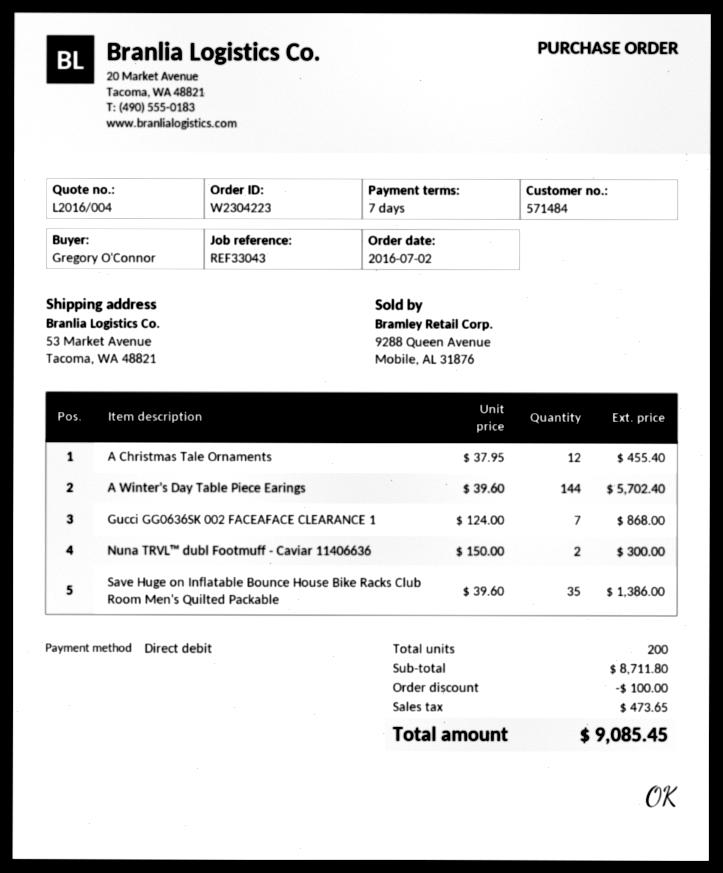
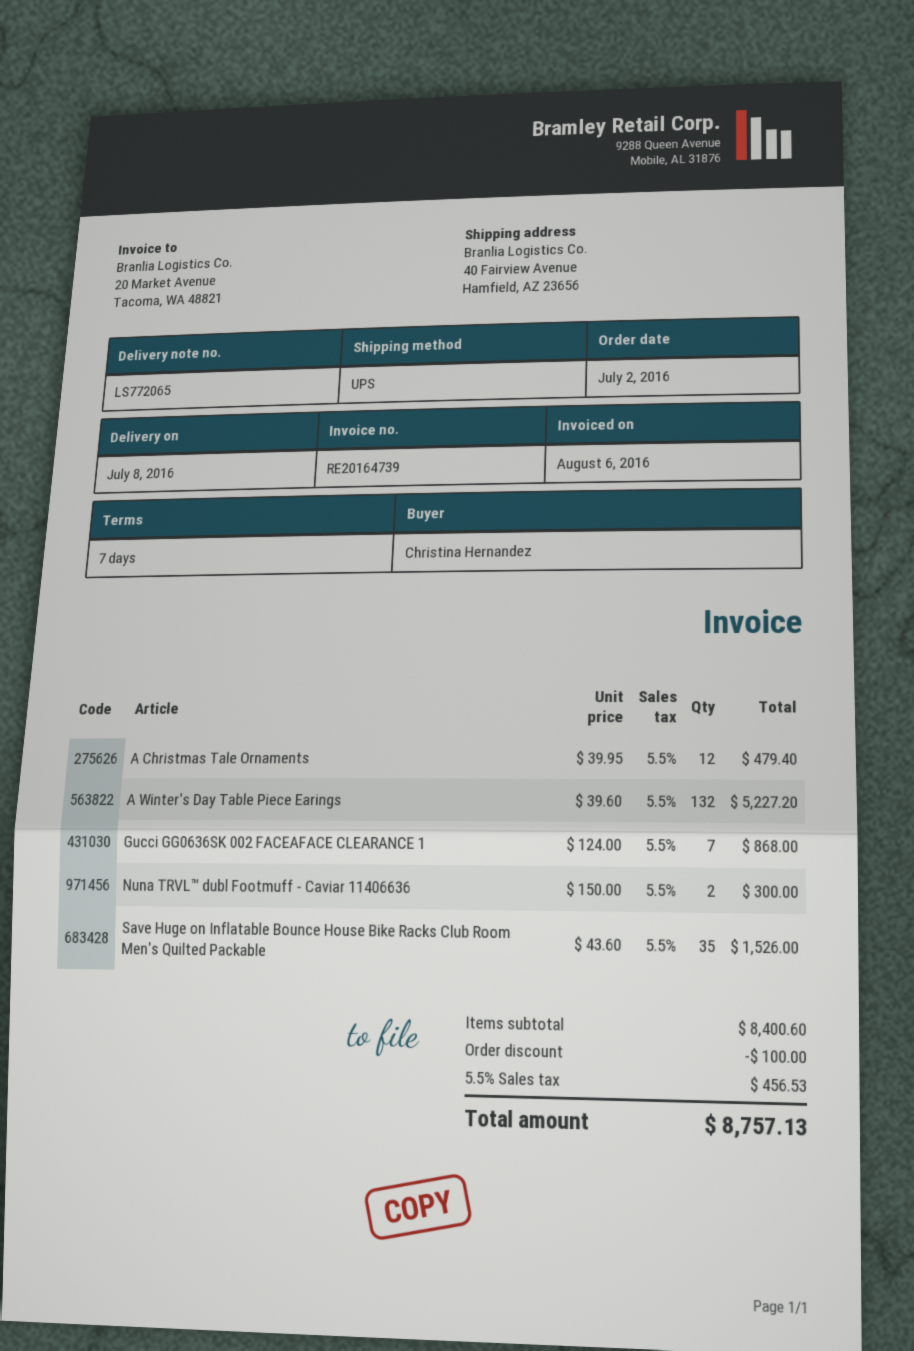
ordered by: Gregory O'Connor -> Christina Hernandez
ship to: 53 Market Avenue, Tacoma, WA 48821 -> 40 Fairview Avenue, Hamfield, AZ 23656
A Christmas Tale Ornaments: 12 x 37.95 = 455.40 -> 12 x 39.95 = 479.40
A Winter's Day Table Piece Earings: 144 x 39.60 = 5702.40 -> 132 x 39.60 = 5227.20
Save Huge on Inflatable Bounce House Bike Racks Club Room Men's Quilted Packable: 35 x 39.60 = 1386.00 -> 35 x 43.60 = 1526.00
subtotal: 8711.80 -> 8400.60
tax: 473.65 -> 456.53
total: 9085.45 -> 8757.13

